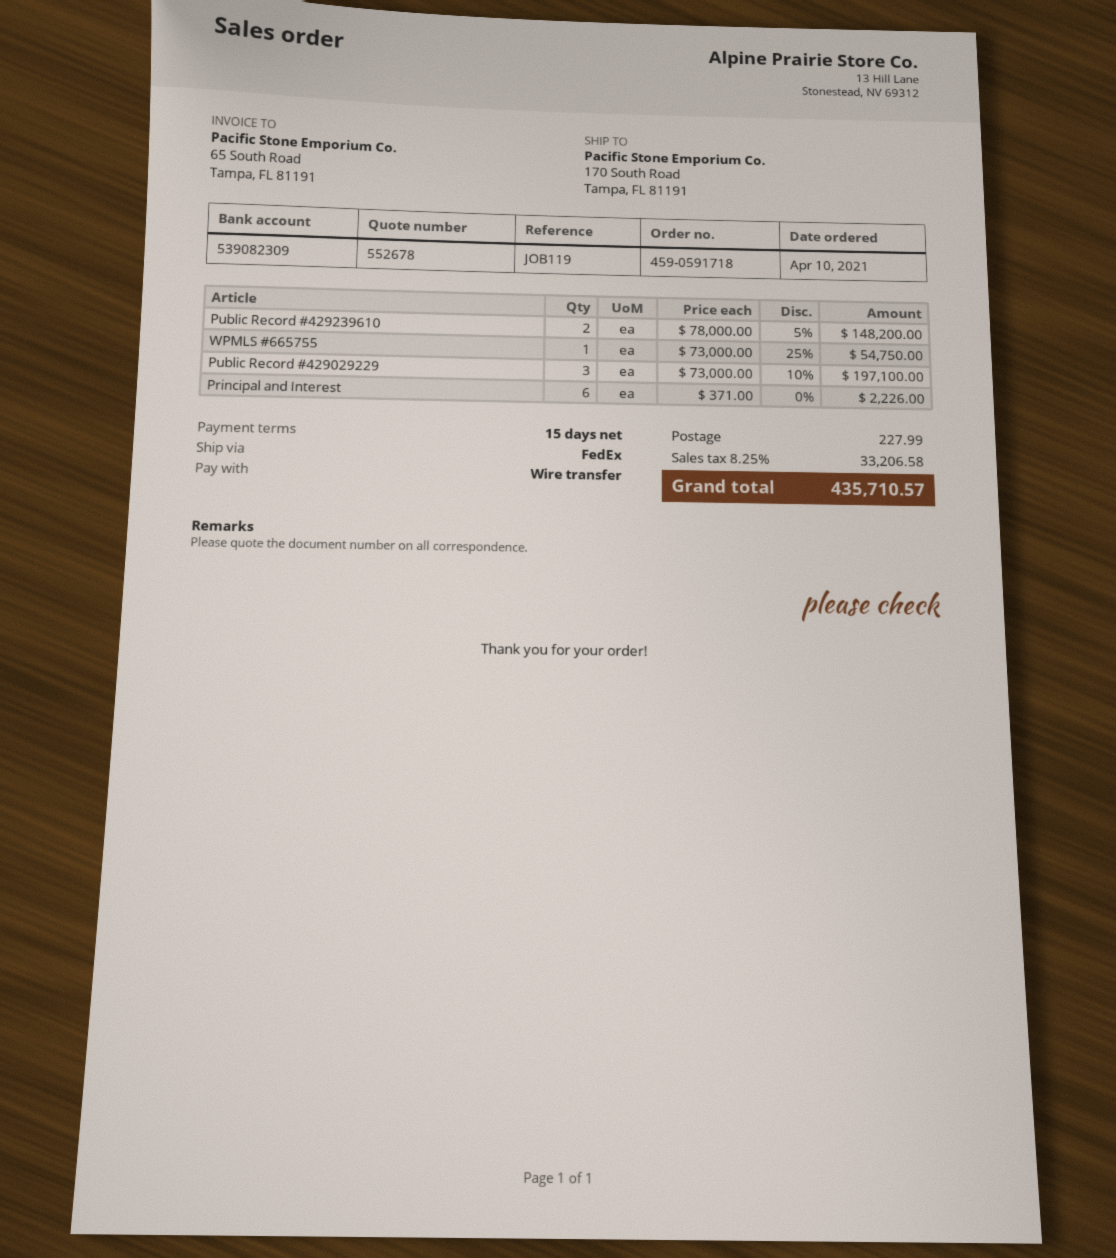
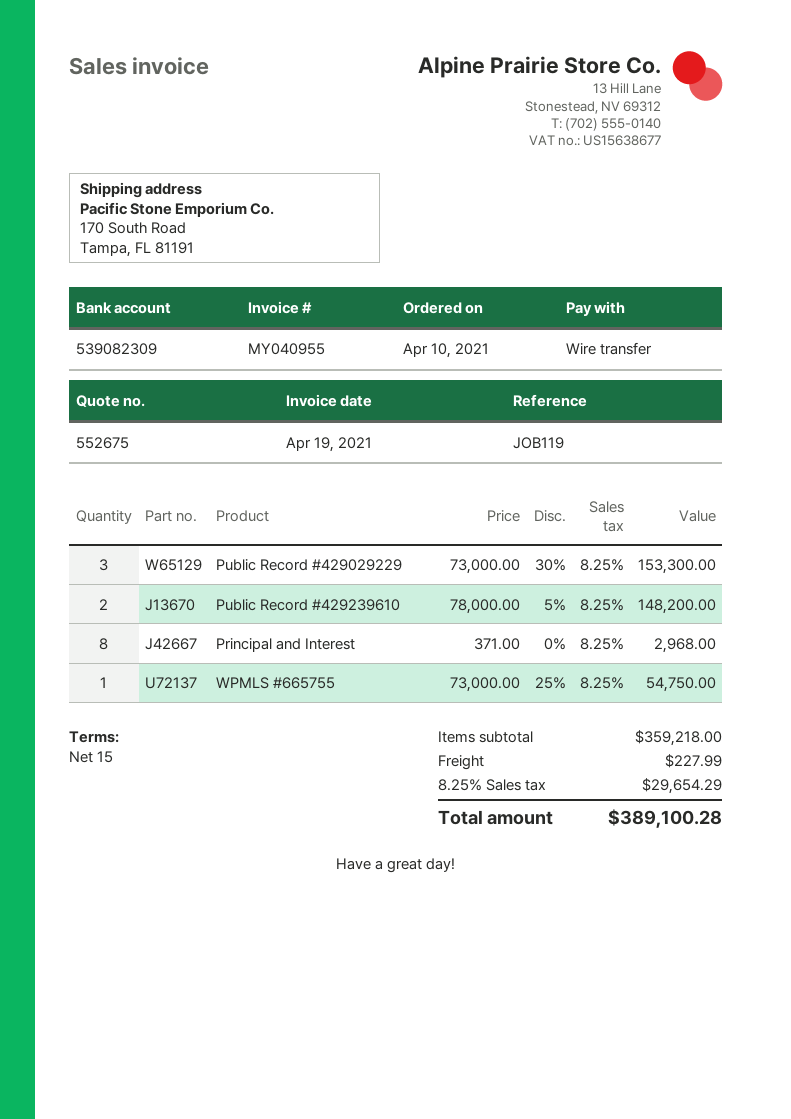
quote number: 552678 -> 552675
Public Record #429029229: 3 x 73000.00 - 10% = 197100.00 -> 3 x 73000.00 - 30% = 153300.00
Principal and Interest: 6 x 371.00 = 2226.00 -> 8 x 371.00 = 2968.00
tax: 8.25% = 33206.58 -> 8.25% = 29654.29
total: 435710.57 -> 389100.28

